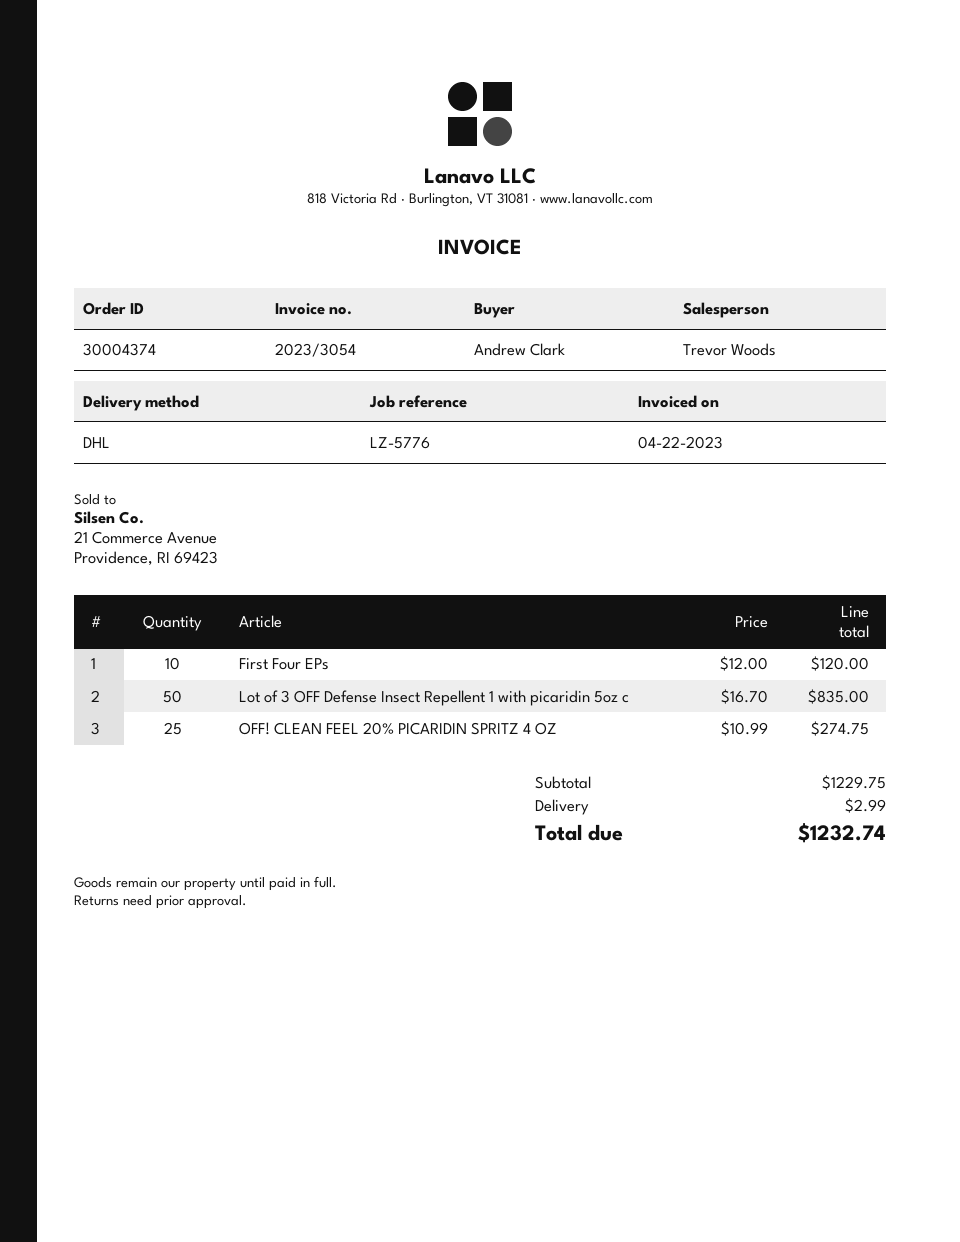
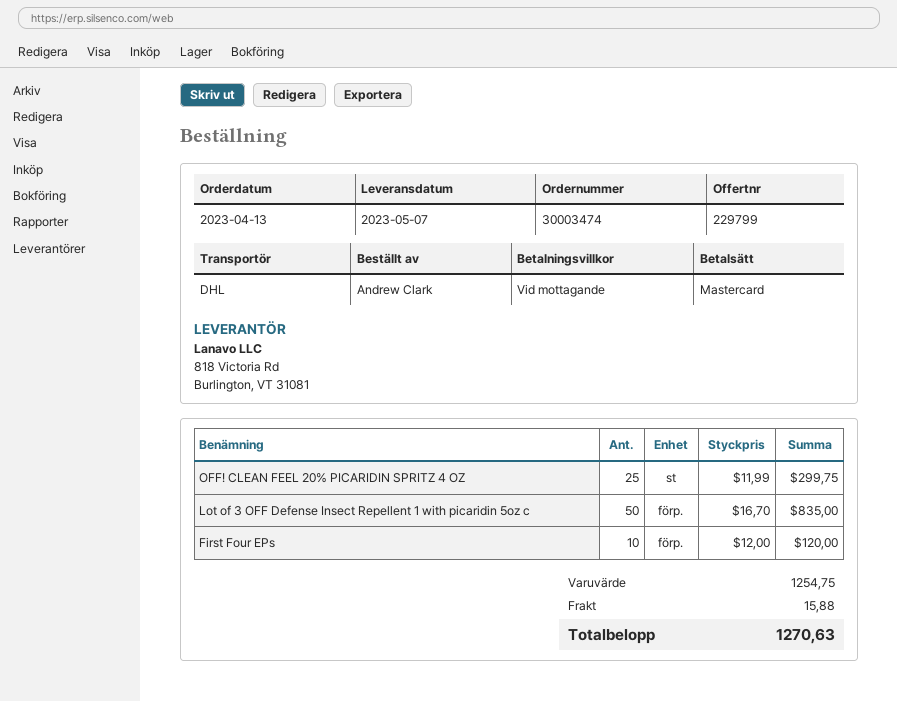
order number: 30004374 -> 30003474
OFF! CLEAN FEEL 20% PICARIDIN SPRITZ 4 OZ: 25 x 10.99 = 274.75 -> 25 x 11.99 = 299.75
subtotal: 1229.75 -> 1254.75
shipping: 2.99 -> 15.88
total: 1232.74 -> 1270.63

